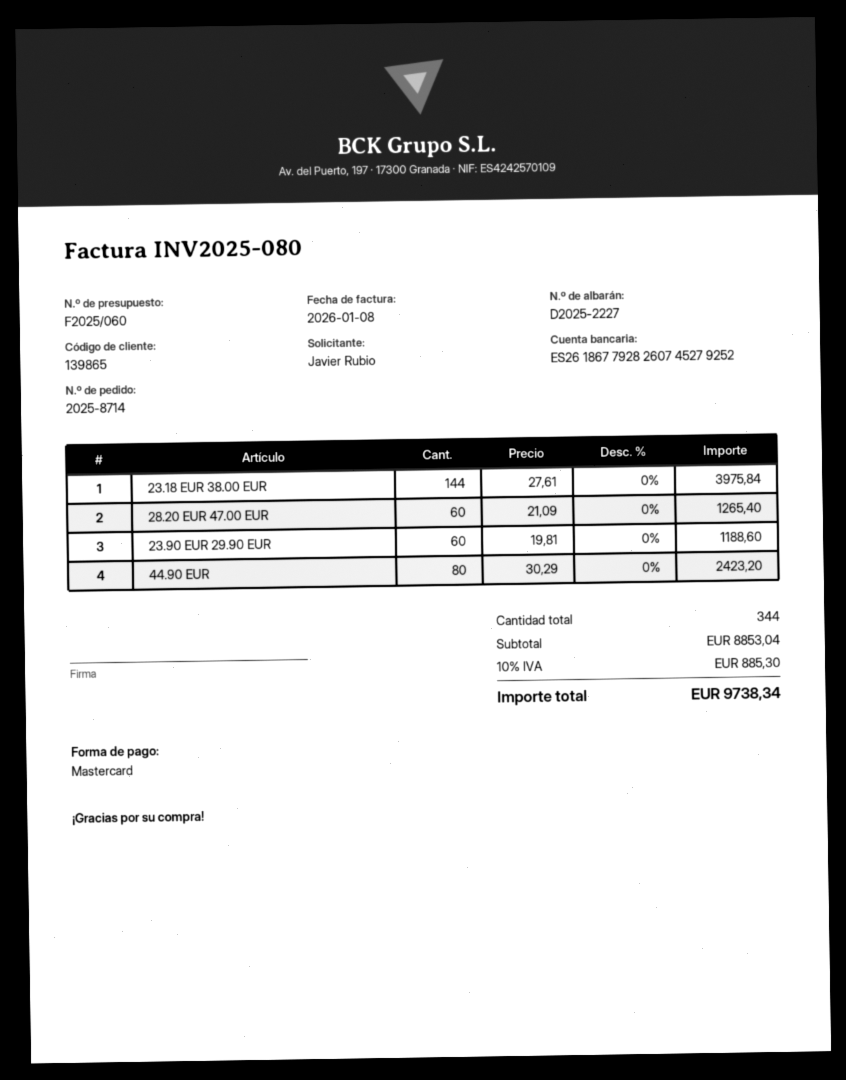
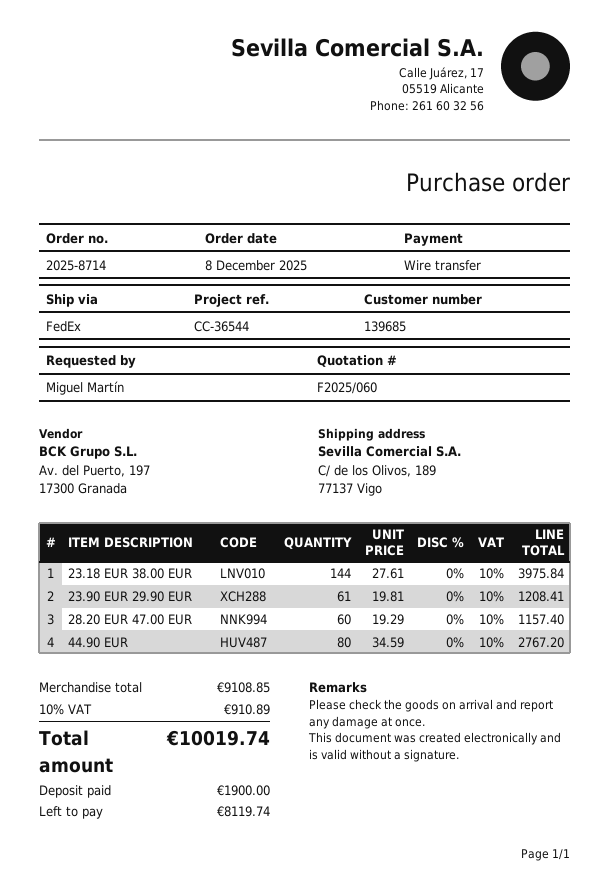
customer number: 139865 -> 139685
ordered by: Javier Rubio -> Miguel Martín
payment method: Mastercard -> bank transfer
28.20 EUR 47.00 EUR: 60 x 21.09 = 1265.40 -> 60 x 19.29 = 1157.40
23.90 EUR 29.90 EUR: 60 x 19.81 = 1188.60 -> 61 x 19.81 = 1208.41
44.90 EUR: 80 x 30.29 = 2423.20 -> 80 x 34.59 = 2767.20
subtotal: 8853.04 -> 9108.85
tax: 10% = 885.30 -> 10% = 910.89
total: 9738.34 -> 10019.74

